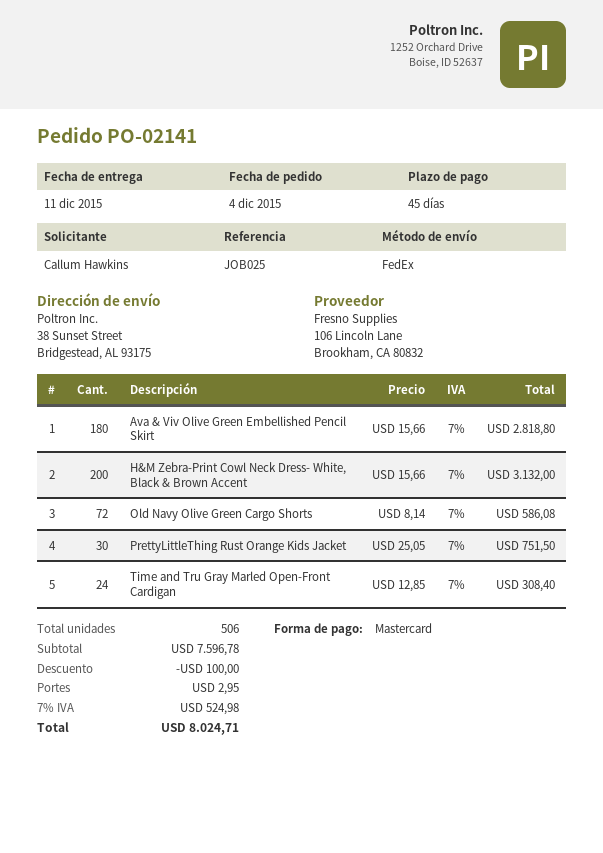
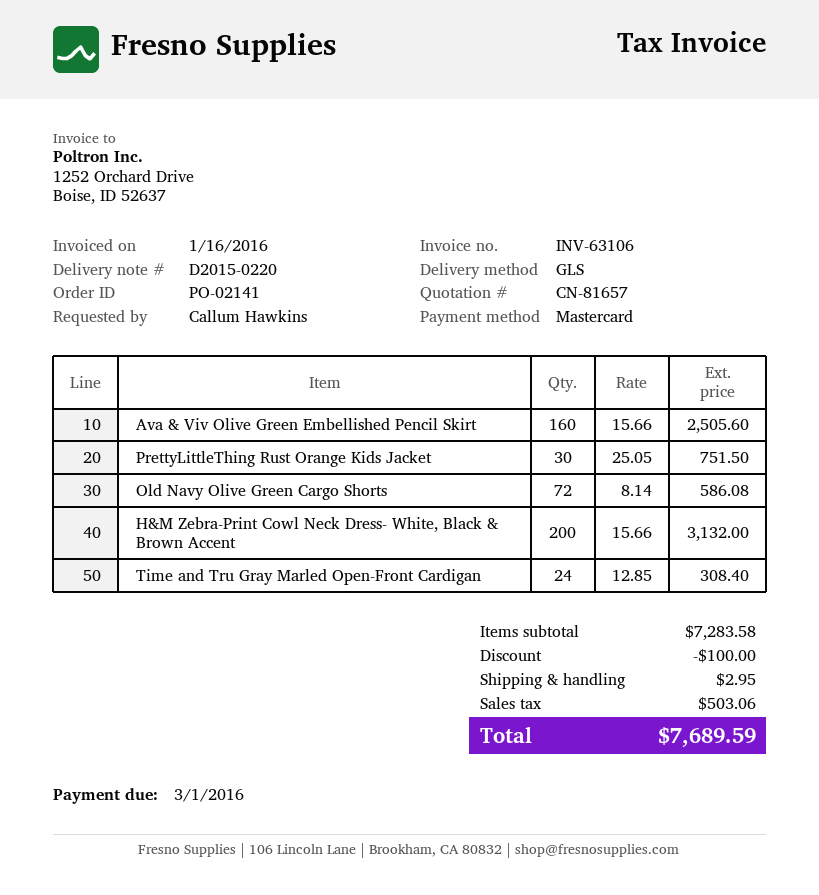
shipping method: FedEx -> GLS
Ava & Viv Olive Green Embellished Pencil Skirt: 180 x 15.66 = 2818.80 -> 160 x 15.66 = 2505.60
subtotal: 7596.78 -> 7283.58
tax: 524.98 -> 503.06
total: 8024.71 -> 7689.59

